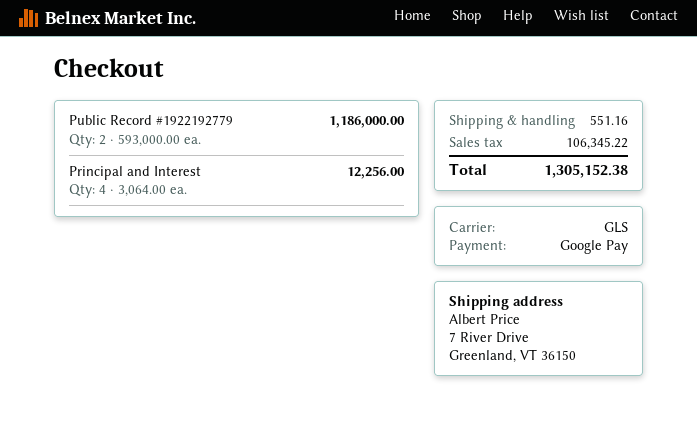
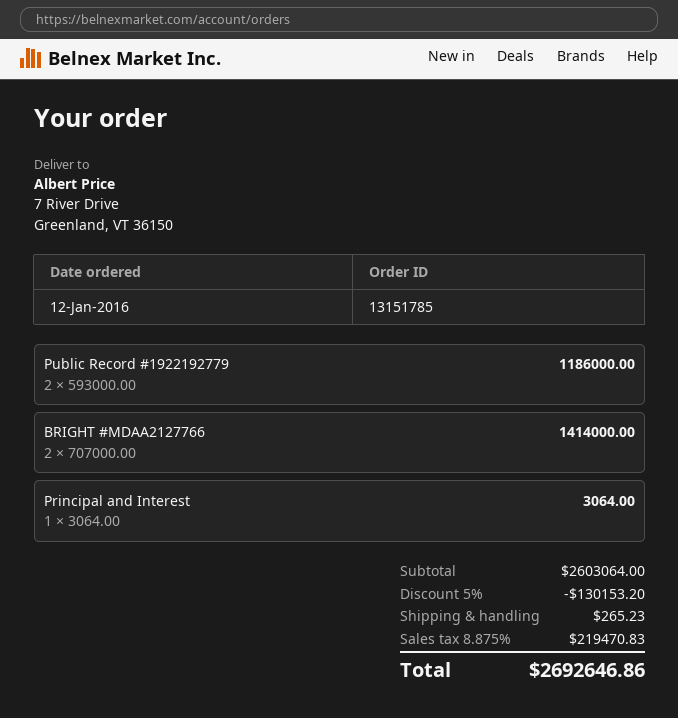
Principal and Interest: 4 x 3064.00 = 12256.00 -> 1 x 3064.00 = 3064.00
BRIGHT #MDAA2127766: none -> 2 x 707000.00 = 1414000.00
discount: none -> 5% = 130153.20
shipping: 551.16 -> 265.23
tax: 106345.22 -> 219470.83
total: 1305152.38 -> 2692646.86

